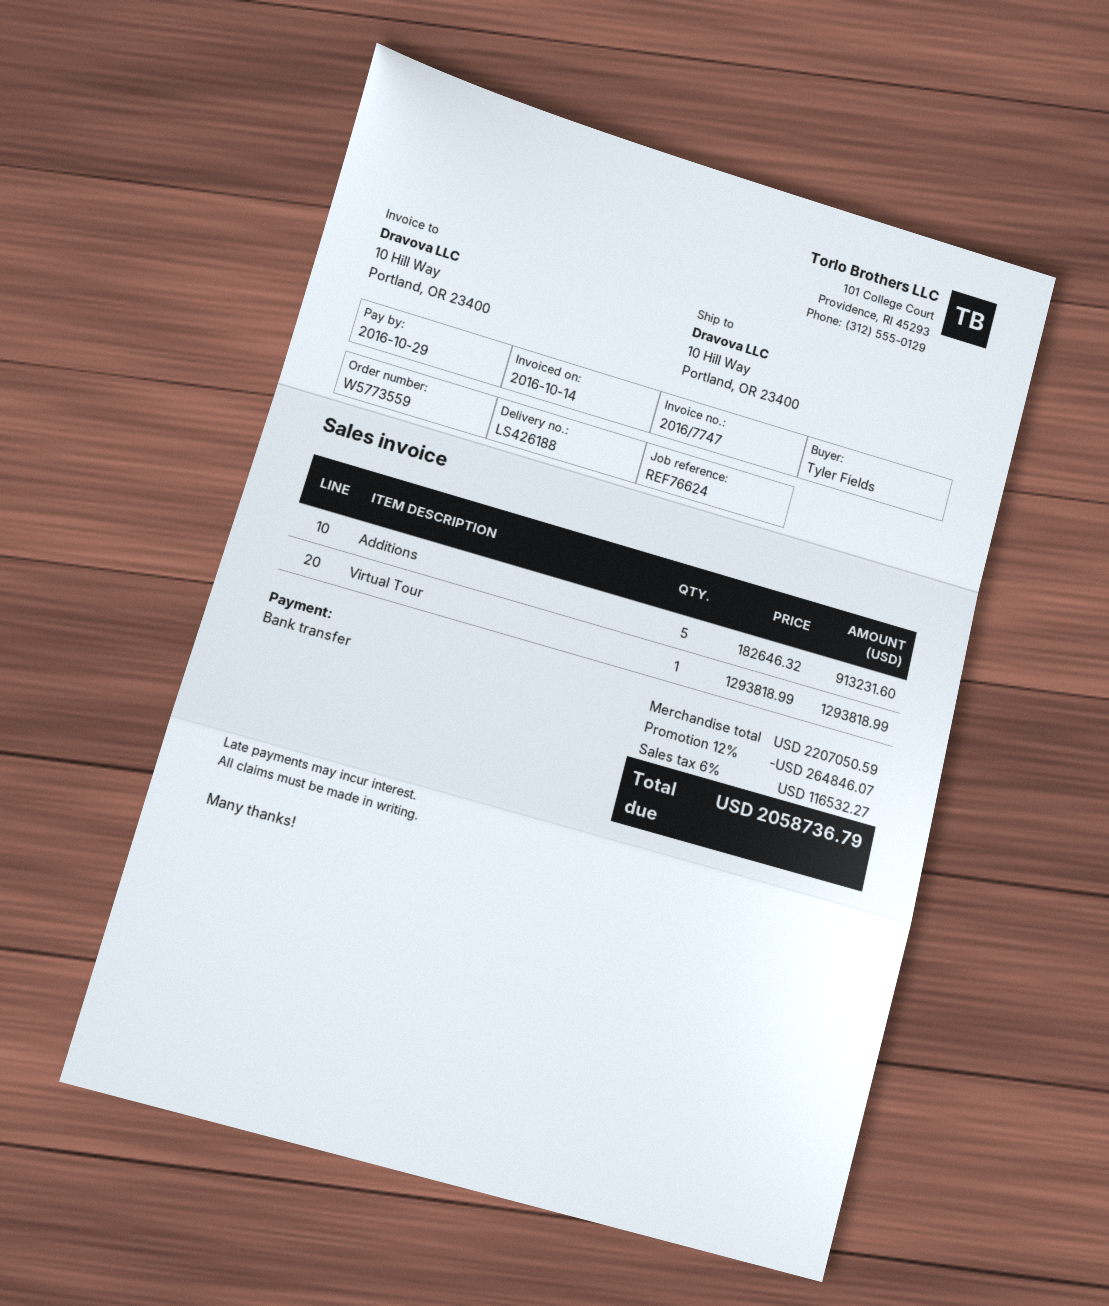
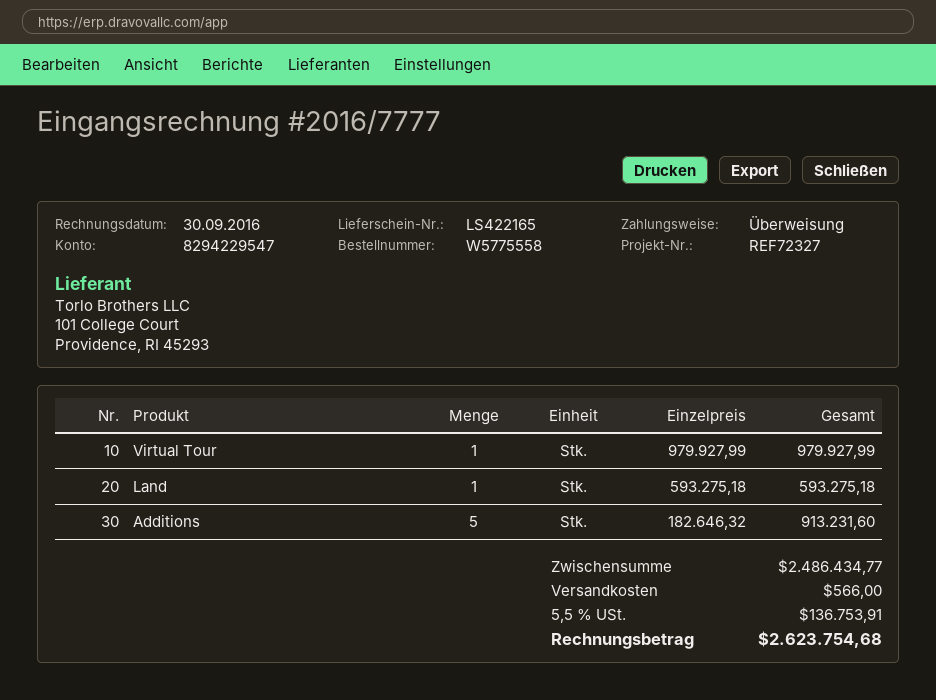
order number: W5773559 -> W5775558
delivery note number: LS426188 -> LS422165
invoice number: 2016/7747 -> 2016/7777
invoice date: 2016-10-14 -> 2016-09-30
reference: REF76624 -> REF72327
Virtual Tour: 1 x 1293818.99 = 1293818.99 -> 1 x 979927.99 = 979927.99
Land: none -> 1 x 593275.18 = 593275.18
subtotal: 2207050.59 -> 2486434.77
discount: 12% = 264846.07 -> none
shipping: none -> 566.00
tax: 6% = 116532.27 -> 5.5% = 136753.91
total: 2058736.79 -> 2623754.68

